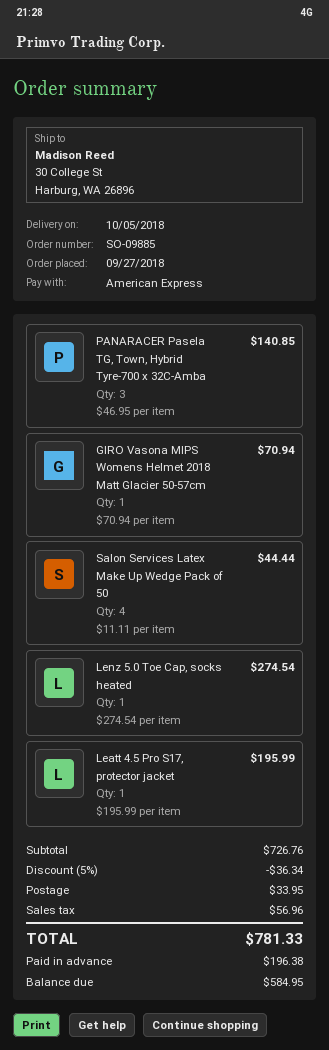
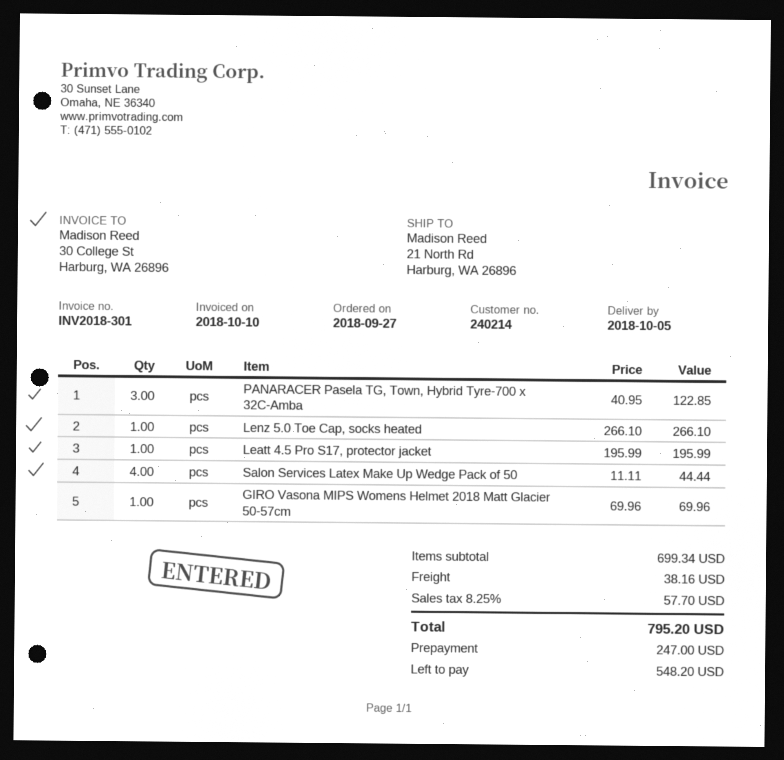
ship to: 30 College St, Harburg, WA 26896 -> 21 North Rd, Harburg, WA 26896
PANARACER Pasela TG, Town, Hybrid Tyre-700 x 32C-Amba: 3 x 46.95 = 140.85 -> 3 x 40.95 = 122.85
GIRO Vasona MIPS Womens Helmet 2018 Matt Glacier 50-57cm: 1 x 70.94 = 70.94 -> 1 x 69.96 = 69.96
Lenz 5.0 Toe Cap, socks heated: 1 x 274.54 = 274.54 -> 1 x 266.10 = 266.10
subtotal: 726.76 -> 699.34
discount: 5% = 36.34 -> none
shipping: 33.95 -> 38.16
tax: 56.96 -> 57.70
total: 781.33 -> 795.20
deposit: 196.38 -> 247.00
balance: 584.95 -> 548.20

